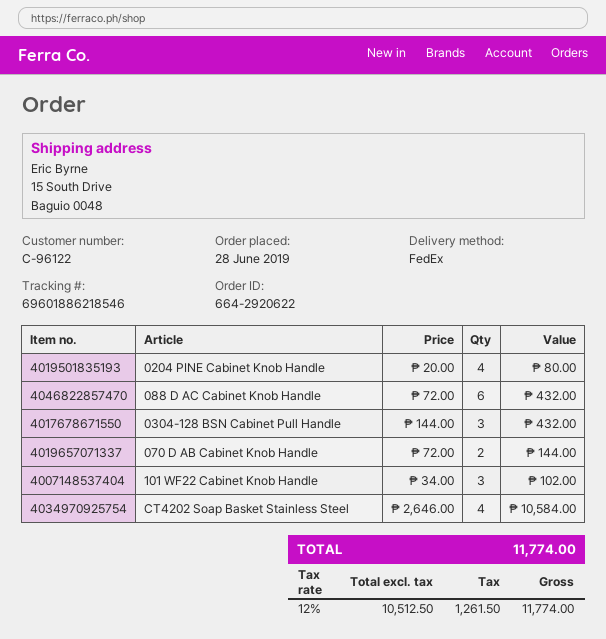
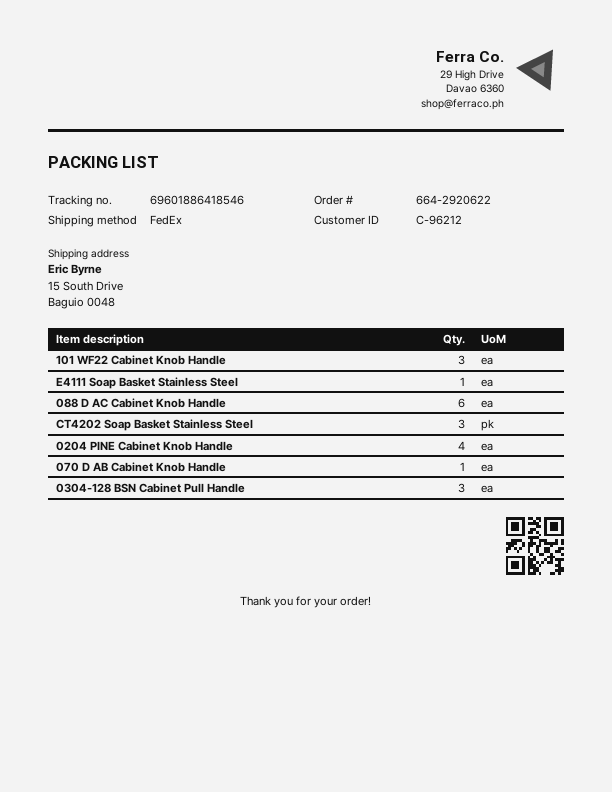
customer number: C-96122 -> C-96212
tracking number: 69601886218546 -> 69601886418546
070 D AB Cabinet Knob Handle: 2 -> 1
CT4202 Soap Basket Stainless Steel: 4 -> 3
E4111 Soap Basket Stainless Steel: none -> 1

